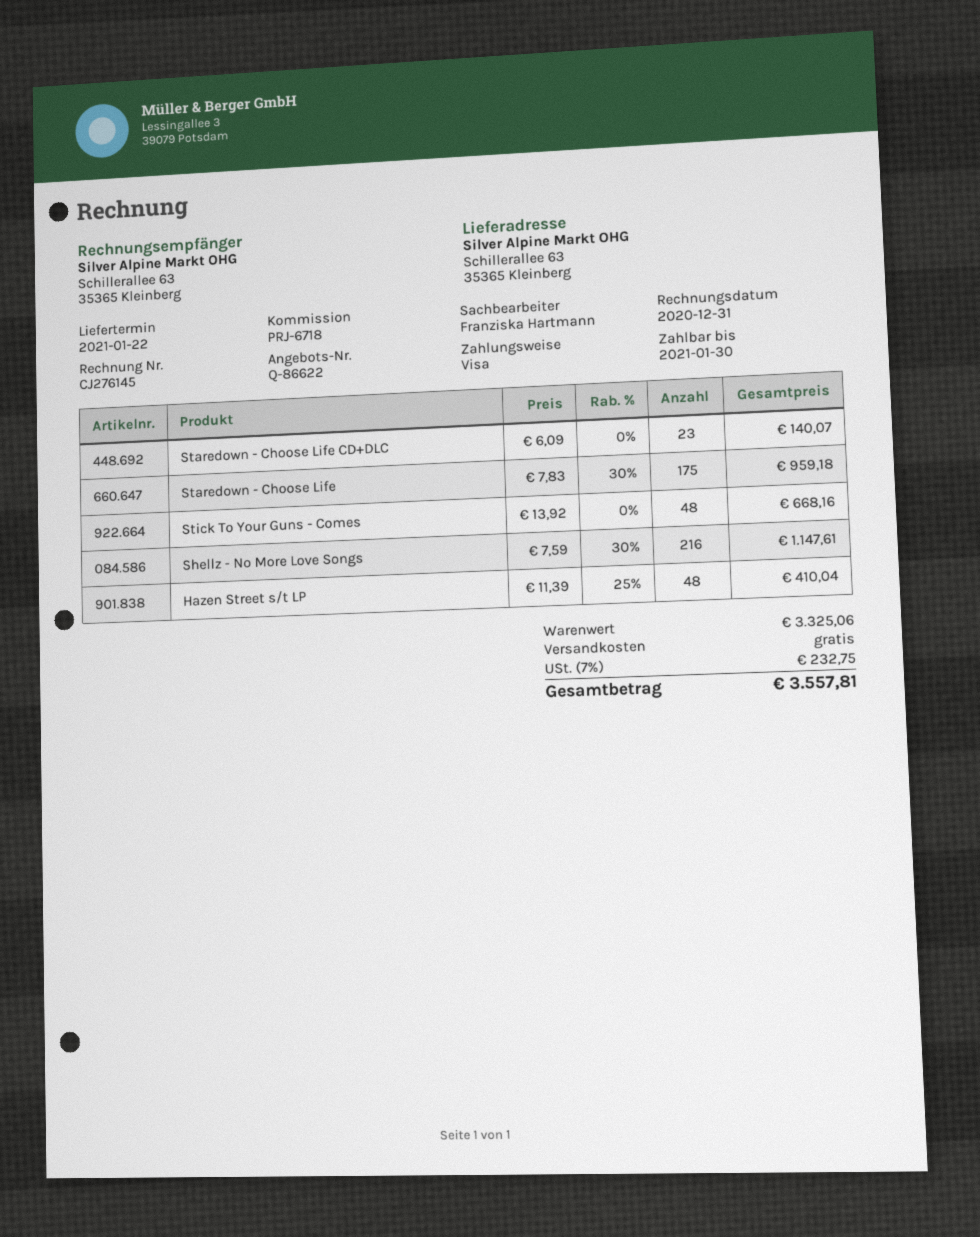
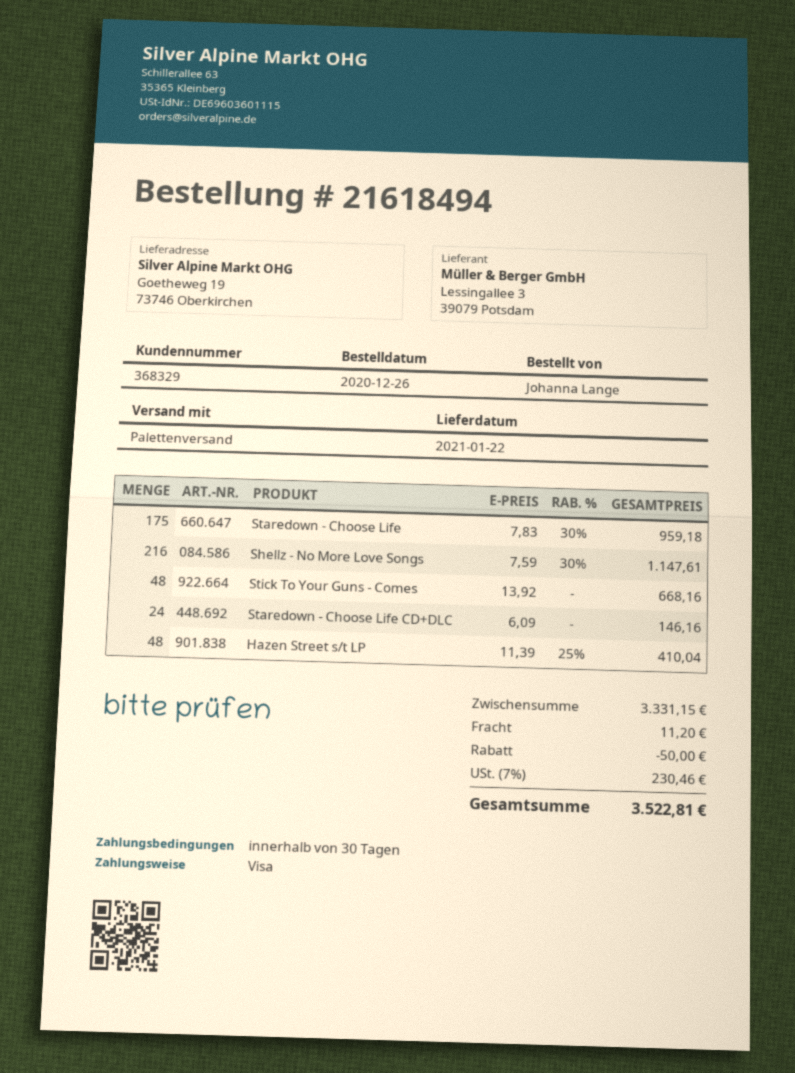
ship to: Schillerallee 63, 35365 Kleinberg -> Goetheweg 19, 73746 Oberkirchen
Staredown - Choose Life CD+DLC: 23 x 6.09 = 140.07 -> 24 x 6.09 = 146.16
subtotal: 3325.06 -> 3331.15
discount: none -> 50.00
shipping: 0.00 -> 11.20
tax: 7% = 232.75 -> 7% = 230.46
total: 3557.81 -> 3522.81

